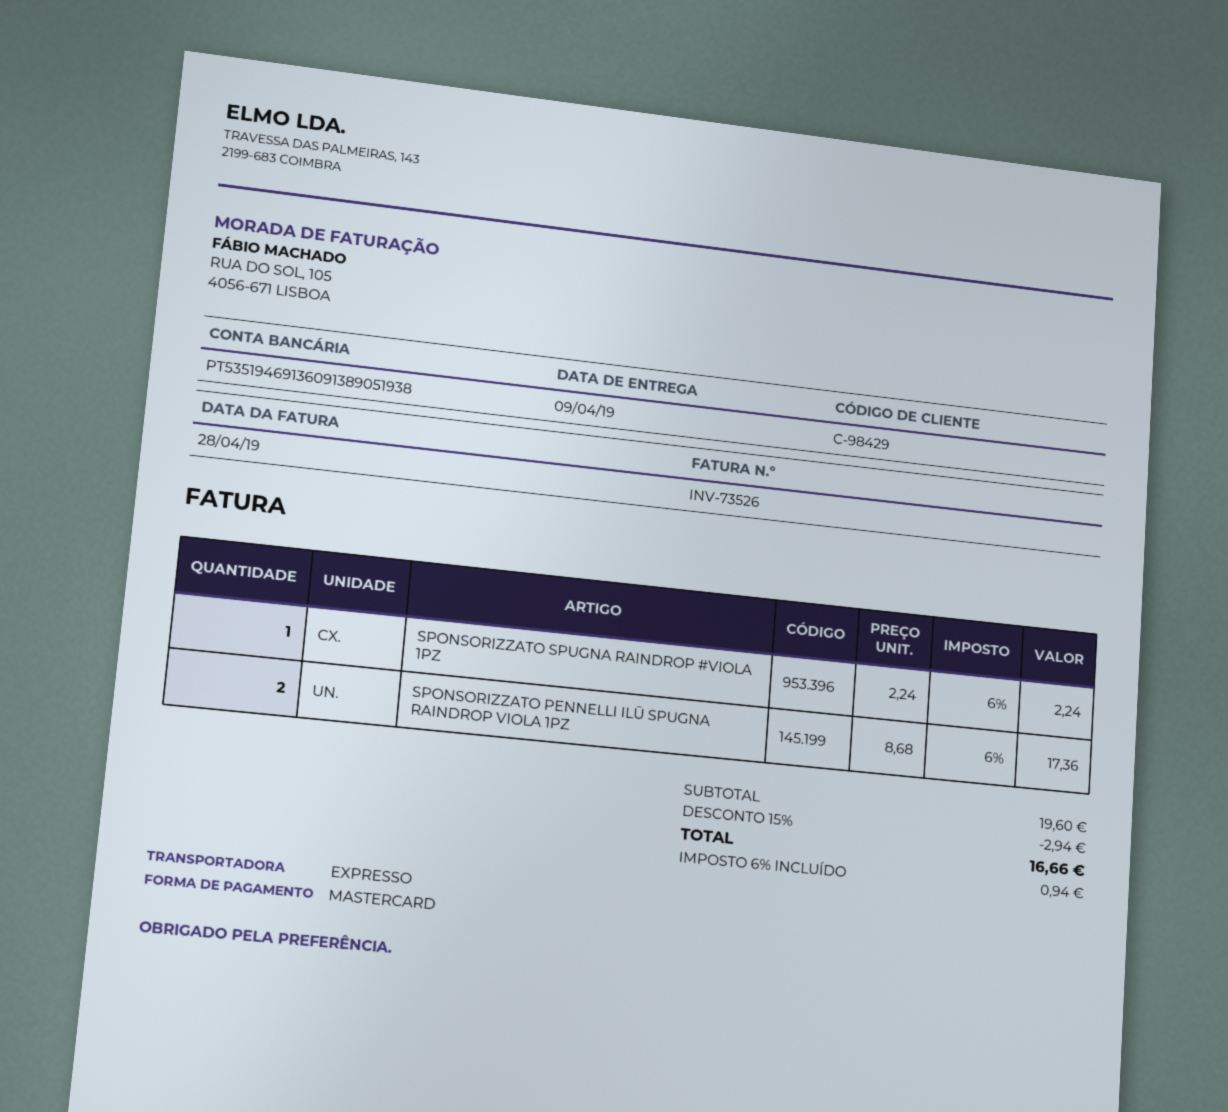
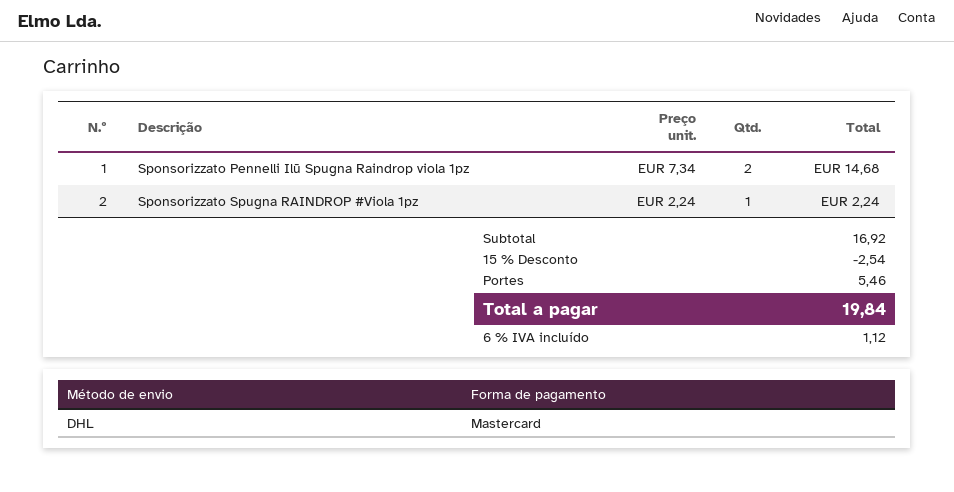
shipping method: express -> DHL
SPONSORIZZATO PENNELLI ILŪ SPUGNA RAINDROP VIOLA 1PZ: 2 x 8.68 = 17.36 -> 2 x 7.34 = 14.68
subtotal: 19.60 -> 16.92
discount: 15% = 2.94 -> 15% = 2.54
shipping: none -> 5.46
tax: 6% = 0.94 -> 6% = 1.12
total: 16.66 -> 19.84

